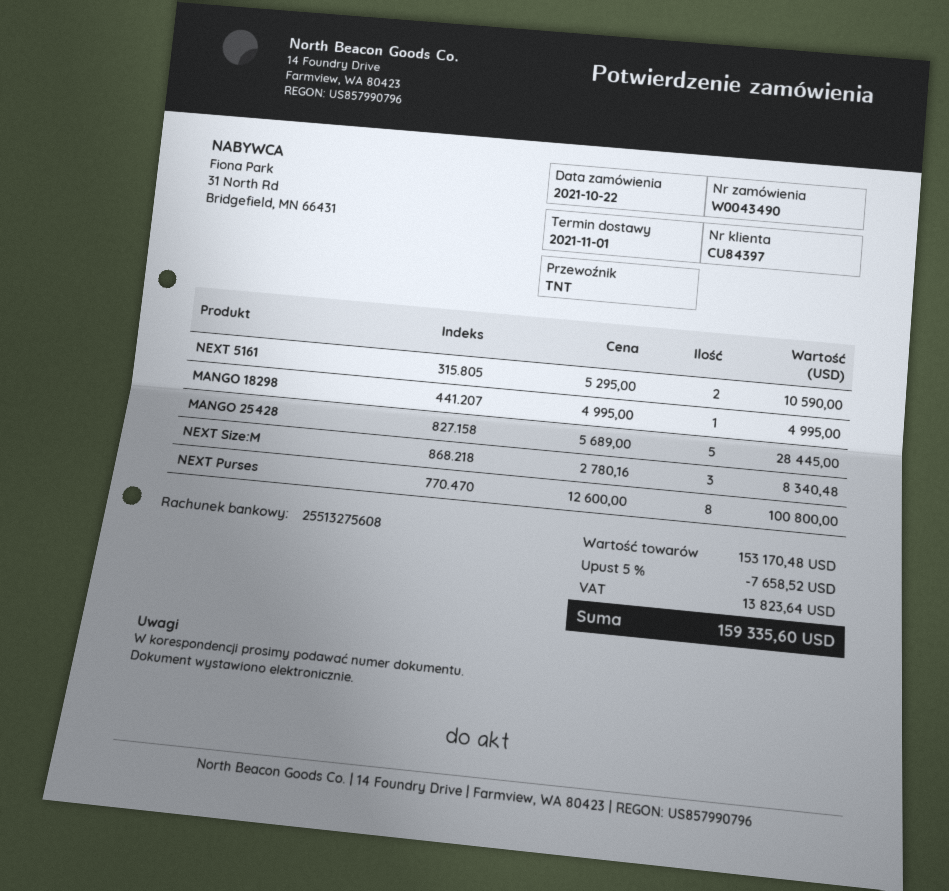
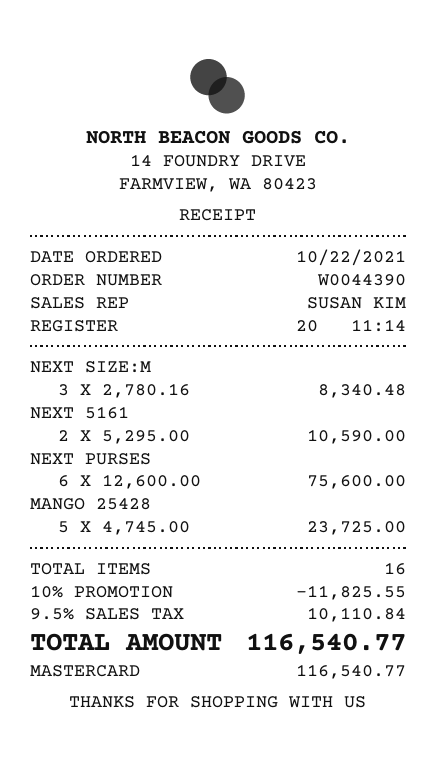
order number: W0043490 -> W0044390
MANGO 18298: 1 x 4995.00 = 4995.00 -> none
MANGO 25428: 5 x 5689.00 = 28445.00 -> 5 x 4745.00 = 23725.00
NEXT Purses: 8 x 12600.00 = 100800.00 -> 6 x 12600.00 = 75600.00
discount: 5% = 7658.52 -> 10% = 11825.55
tax: 13823.64 -> 10110.84
total: 159335.60 -> 116540.77

